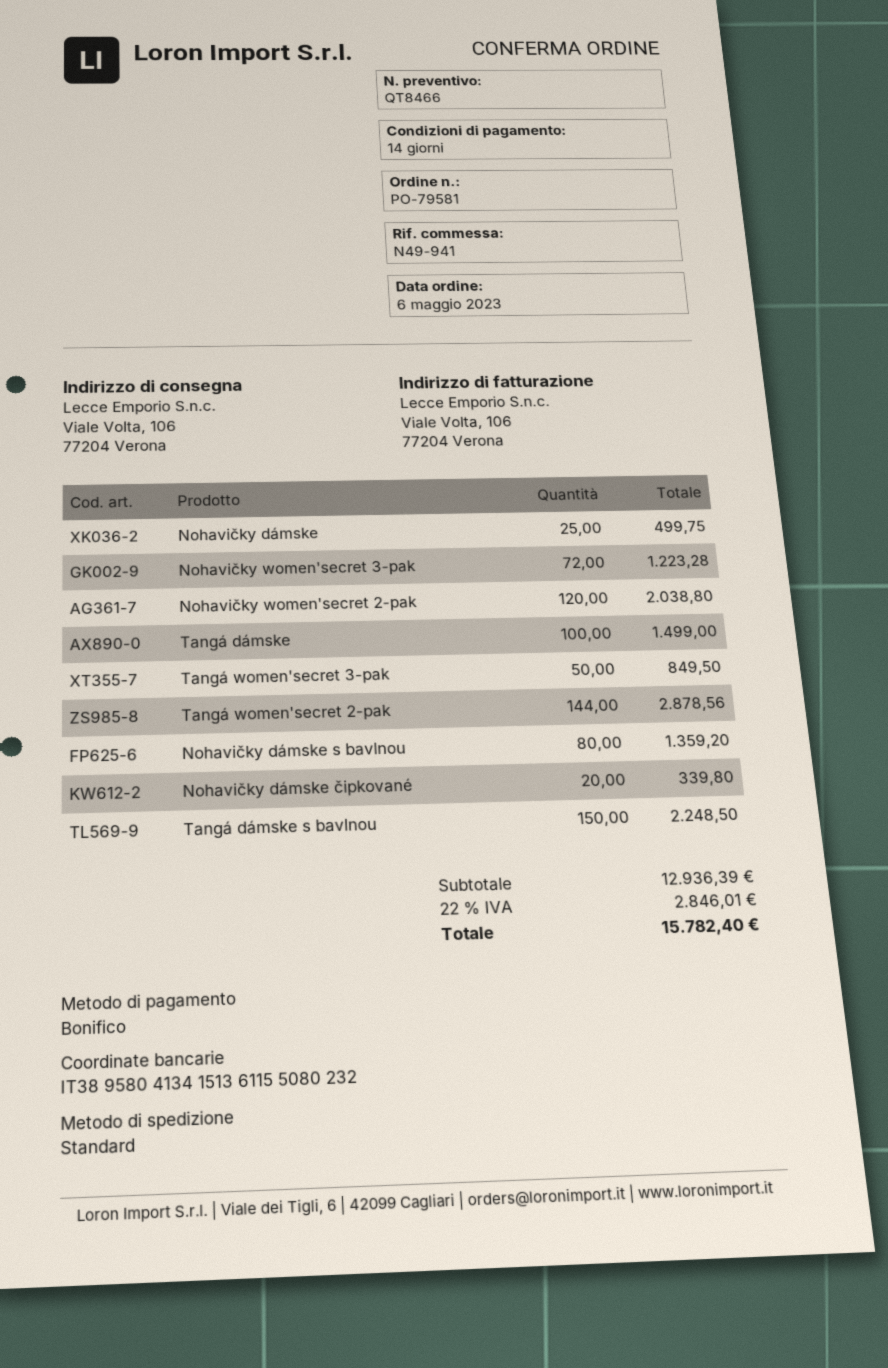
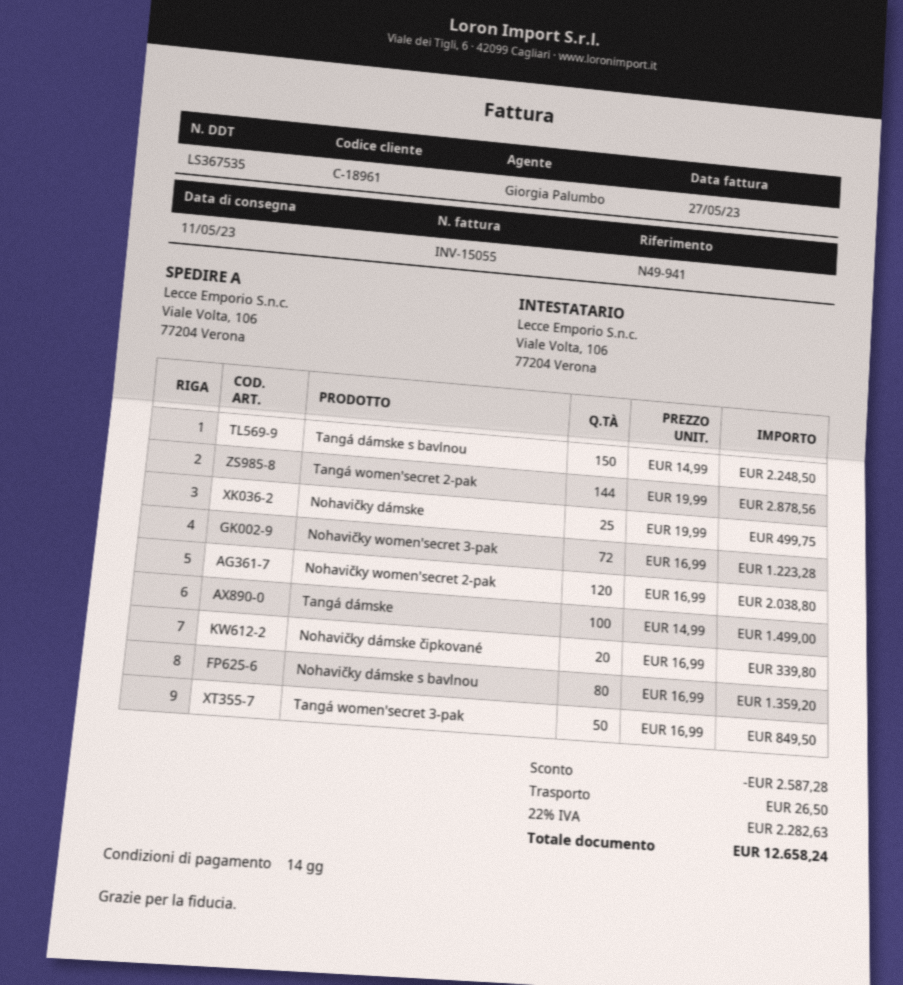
discount: none -> 2587.28
shipping: none -> 26.50
tax: 22% = 2846.01 -> 22% = 2282.63
total: 15782.40 -> 12658.24

